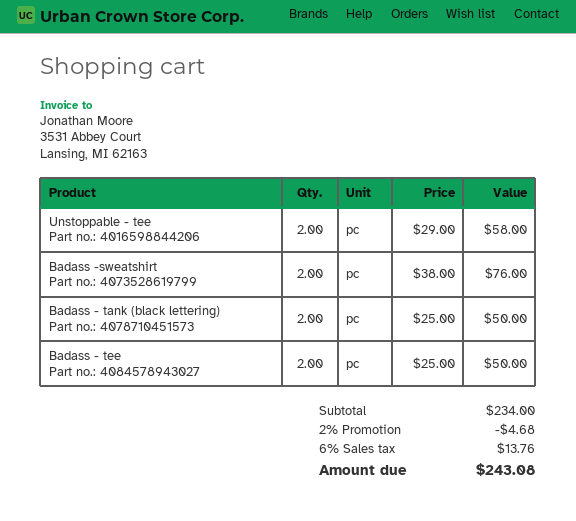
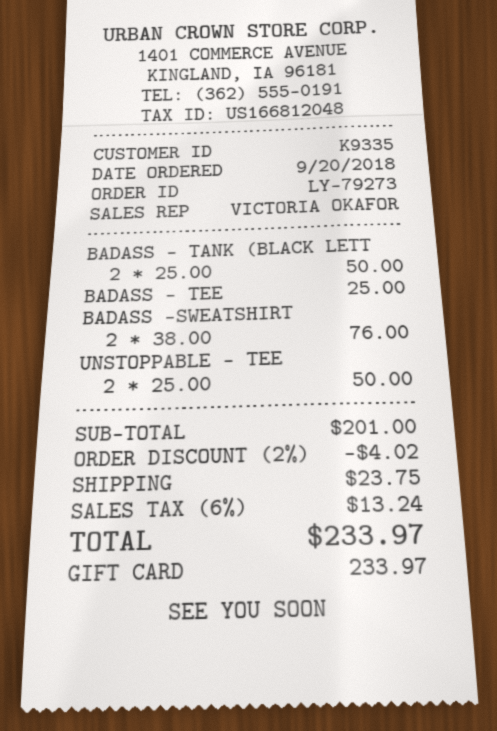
Unstoppable - tee: 2 x 29.00 = 58.00 -> 2 x 25.00 = 50.00
Badass - tee: 2 x 25.00 = 50.00 -> 1 x 25.00 = 25.00
subtotal: 234.00 -> 201.00
discount: 2% = 4.68 -> 2% = 4.02
shipping: none -> 23.75
tax: 6% = 13.76 -> 6% = 13.24
total: 243.08 -> 233.97

